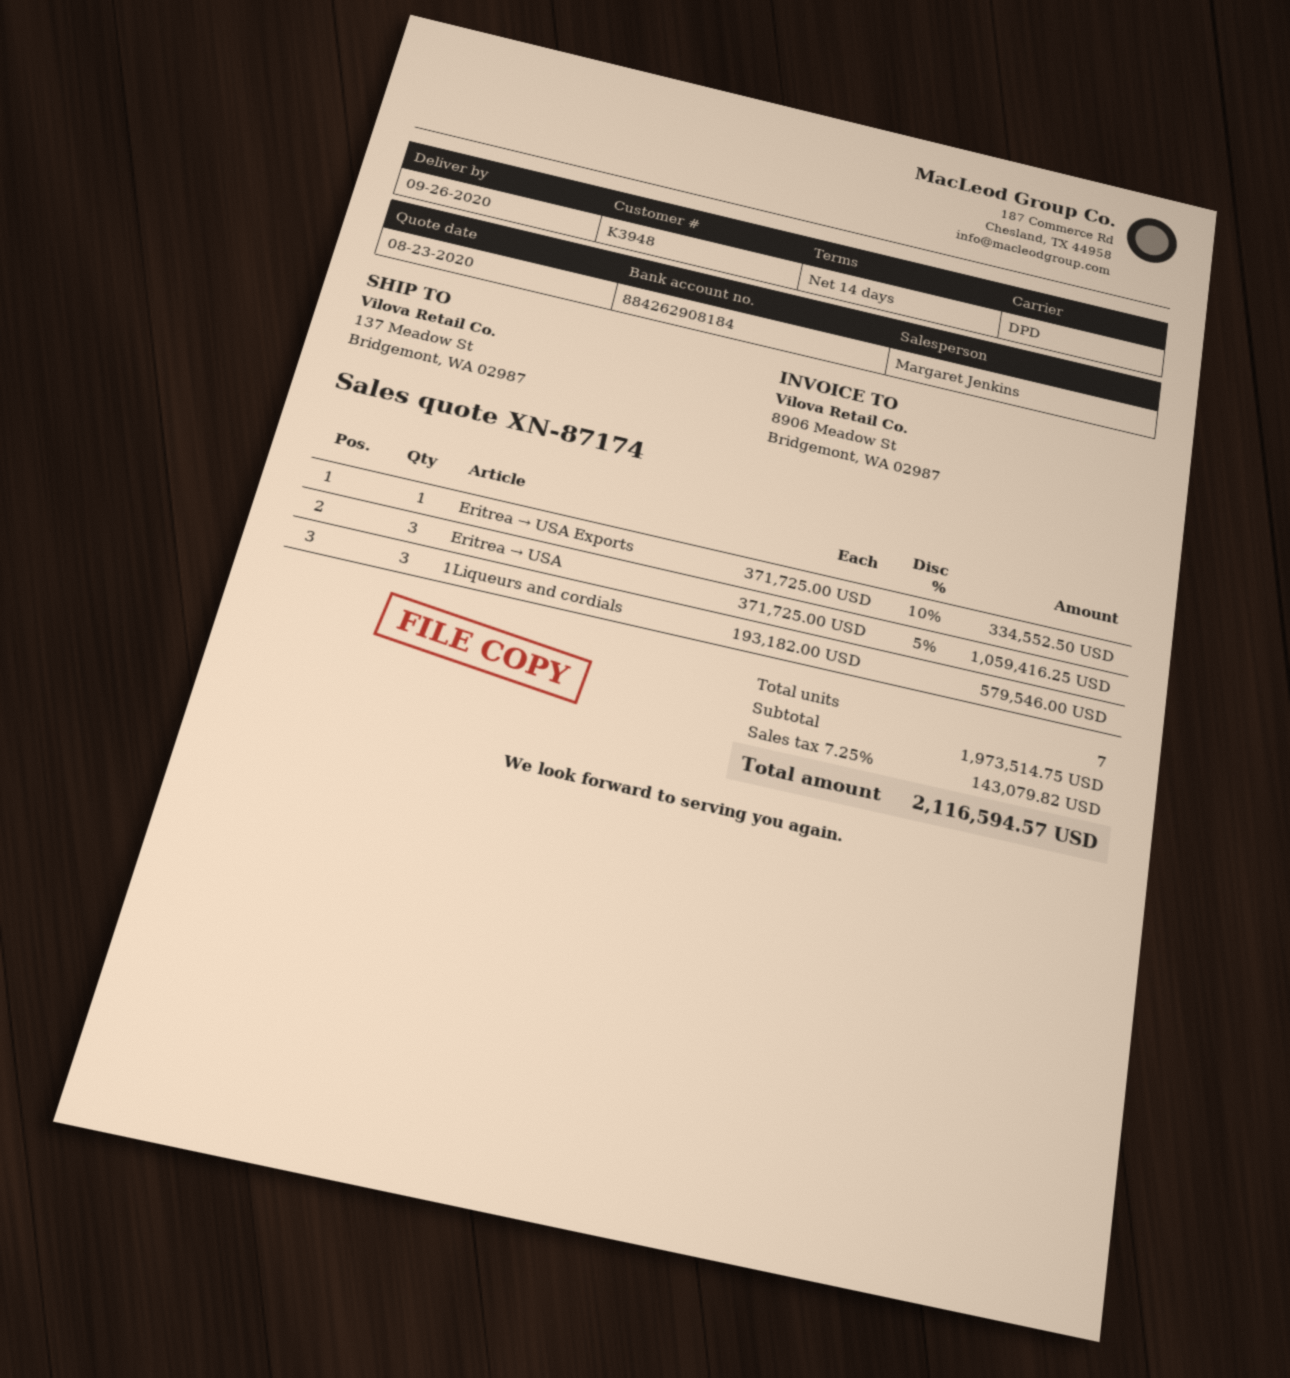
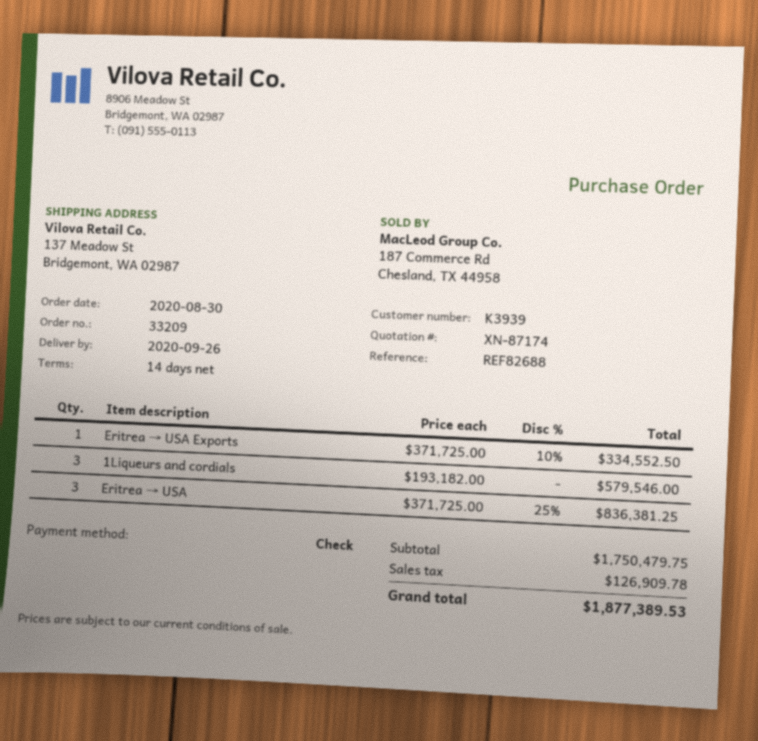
customer number: K3948 -> K3939
Eritrea → USA: 3 x 371725.00 - 5% = 1059416.25 -> 3 x 371725.00 - 25% = 836381.25
subtotal: 1973514.75 -> 1750479.75
tax: 143079.82 -> 126909.78
total: 2116594.57 -> 1877389.53

